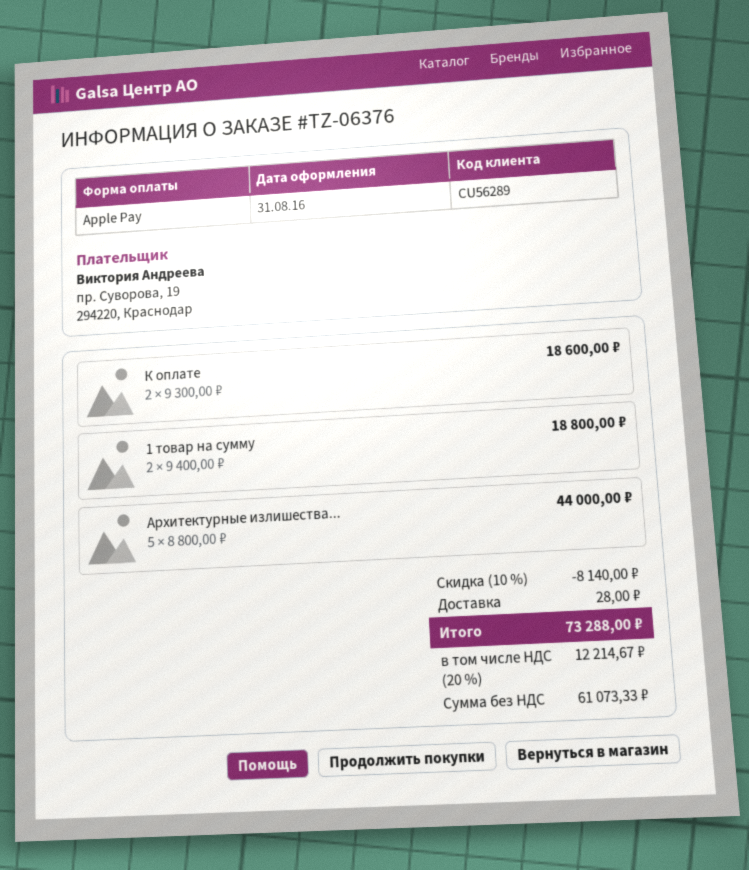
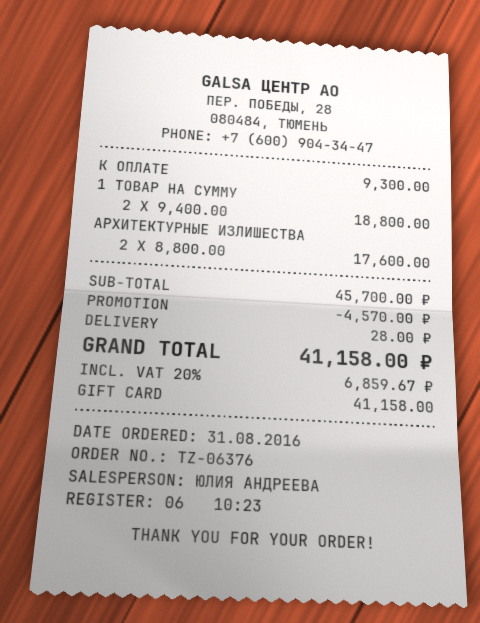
payment method: Apple Pay -> gift card
К оплате: 2 x 9300.00 = 18600.00 -> 1 x 9300.00 = 9300.00
Архитектурные излишества...: 5 x 8800.00 = 44000.00 -> 2 x 8800.00 = 17600.00
discount: 8140.00 -> 4570.00
tax: 20% = 12214.67 -> 20% = 6859.67
total: 73288.00 -> 41158.00

